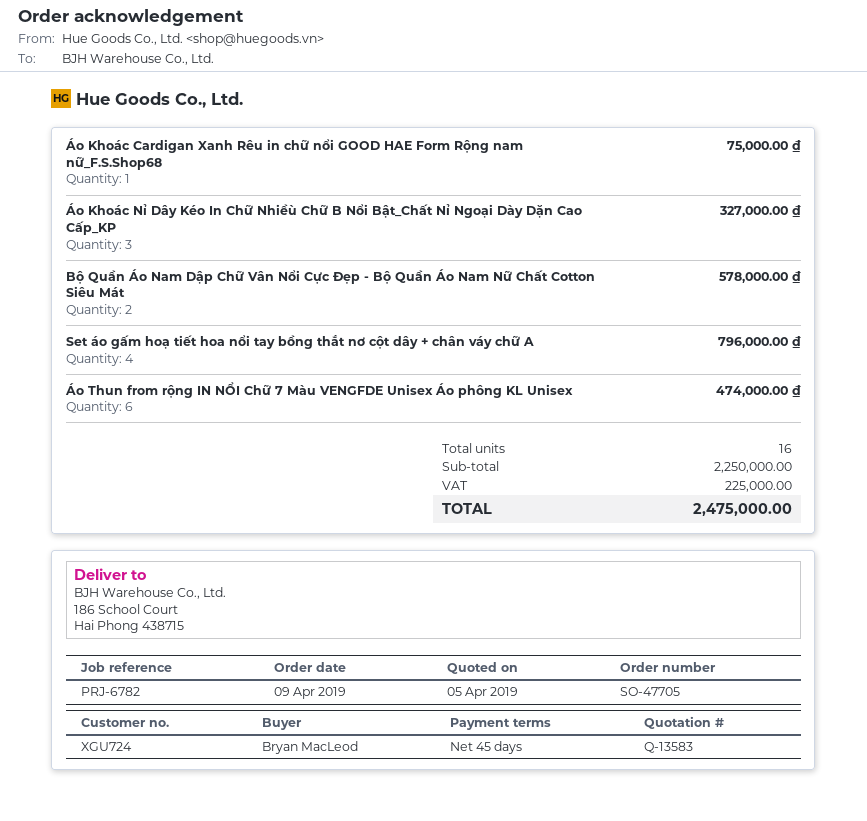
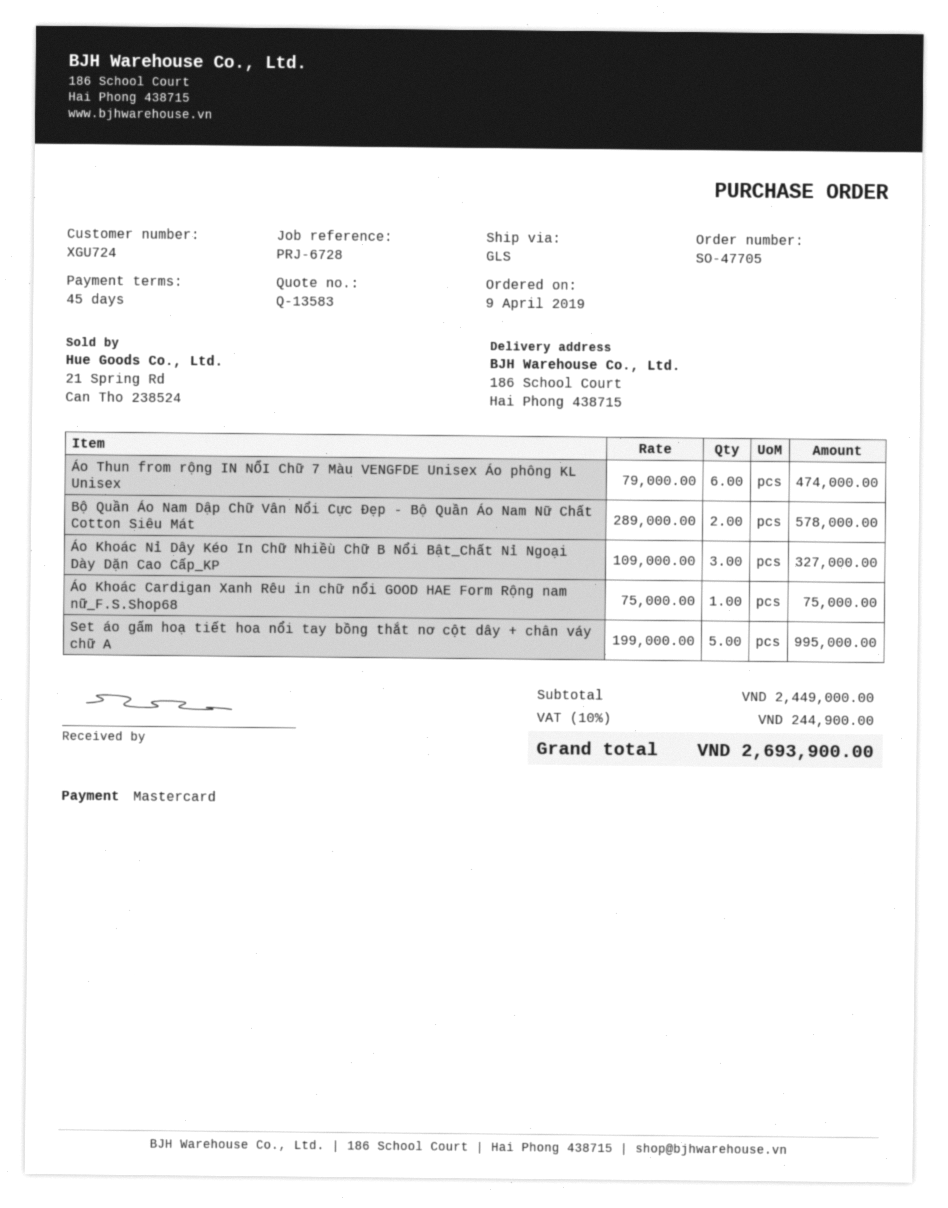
reference: PRJ-6782 -> PRJ-6728
Set áo gấm hoạ tiết hoa nổi tay bồng thắt nơ cột dây + chân váy chữ A: 4 for 796000.00 -> 5 for 995000.00
subtotal: 2250000.00 -> 2449000.00
tax: 225000.00 -> 244900.00
total: 2475000.00 -> 2693900.00

